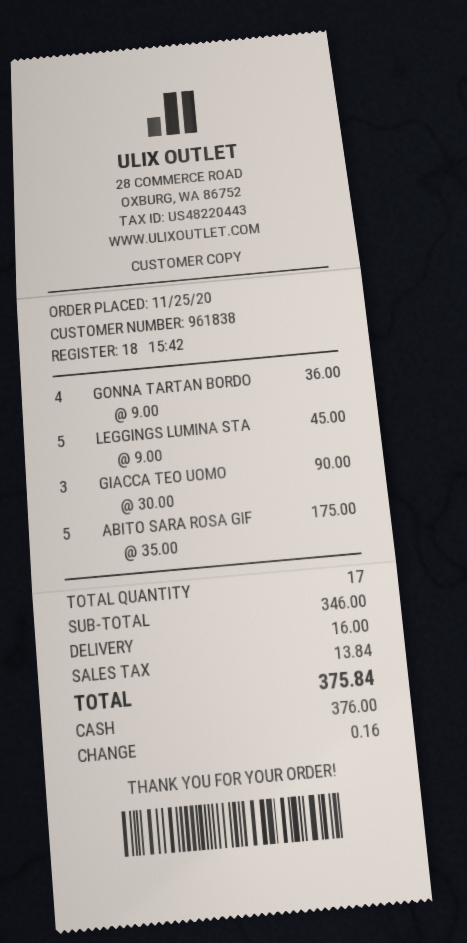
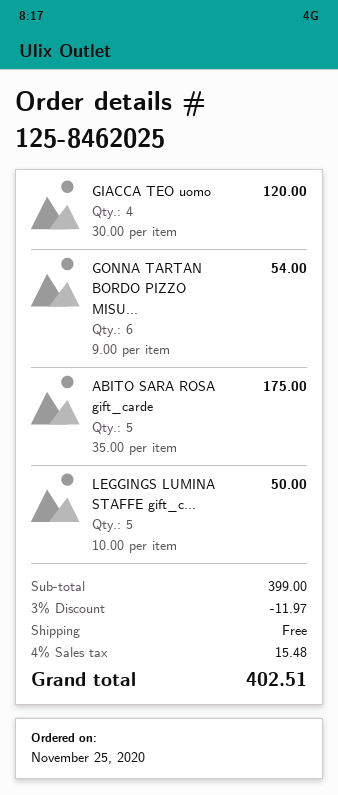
GONNA TARTAN BORDO: 4 x 9.00 = 36.00 -> 6 x 9.00 = 54.00
LEGGINGS LUMINA STA: 5 x 9.00 = 45.00 -> 5 x 10.00 = 50.00
GIACCA TEO UOMO: 3 x 30.00 = 90.00 -> 4 x 30.00 = 120.00
subtotal: 346.00 -> 399.00
discount: none -> 3% = 11.97
shipping: 16.00 -> 0.00
tax: 13.84 -> 15.48
total: 375.84 -> 402.51

